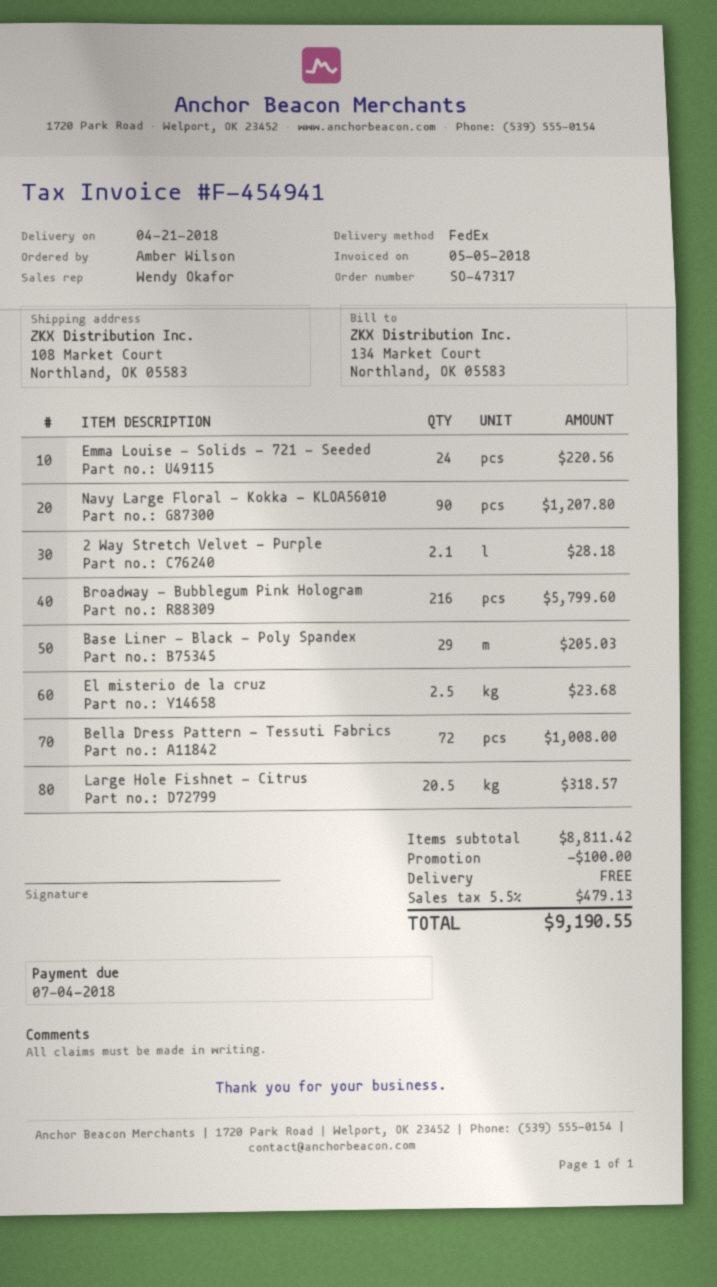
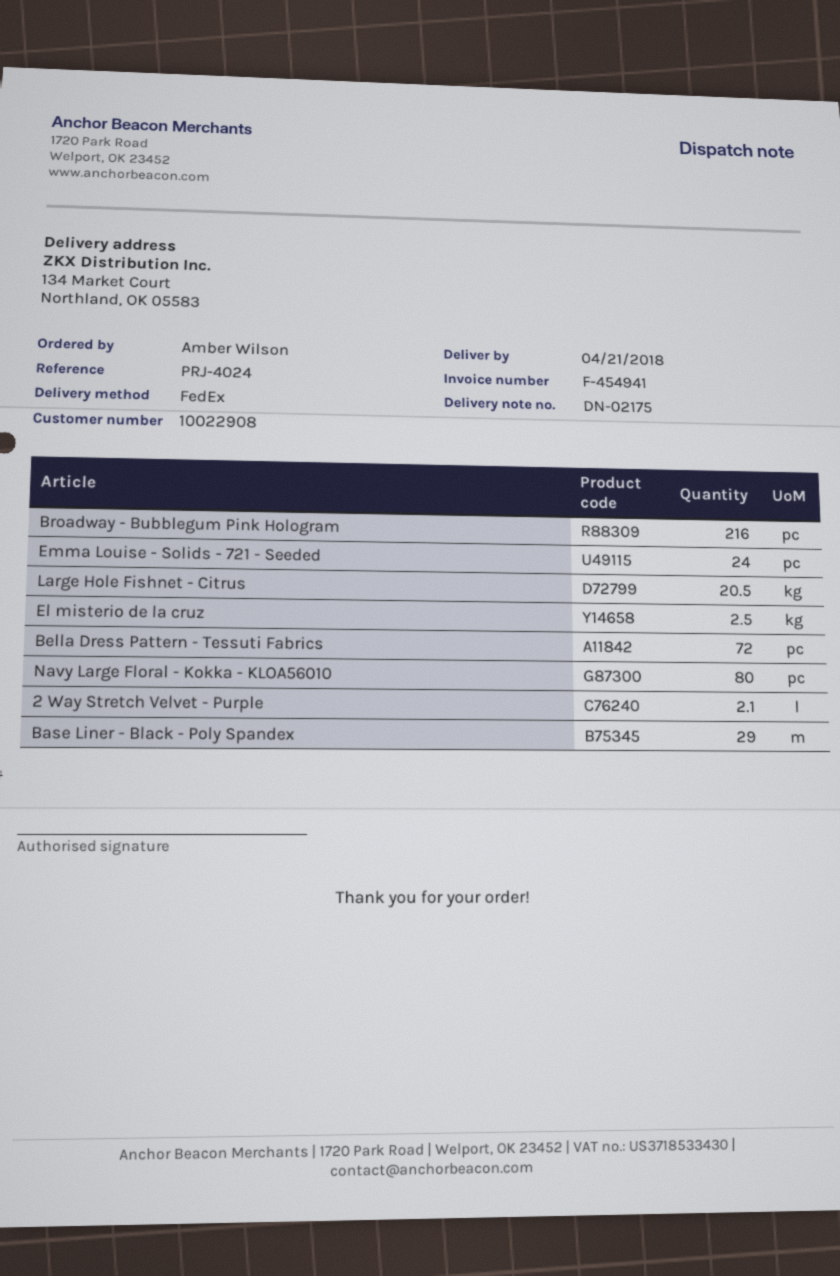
ship to: 108 Market Court, Northland, OK 05583 -> 134 Market Court, Northland, OK 05583
Navy Large Floral - Kokka - KLOA56010: 90 -> 80

